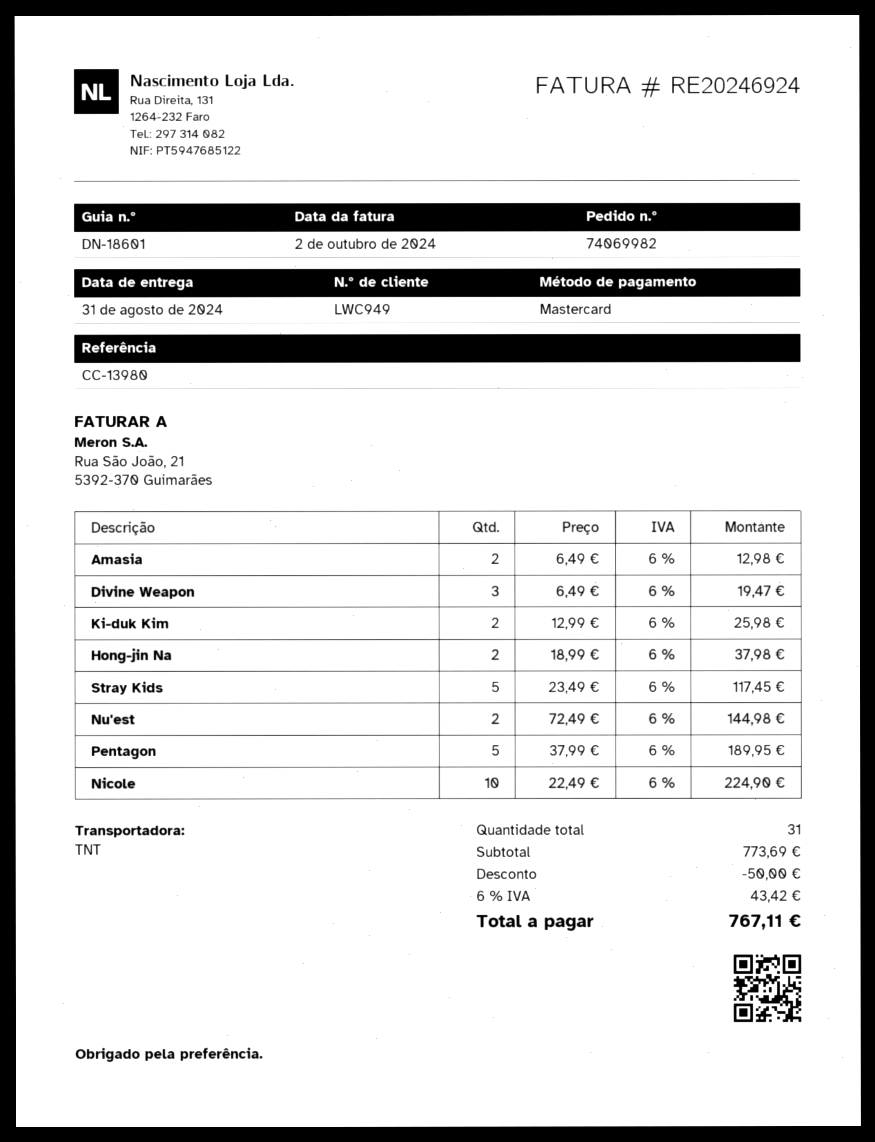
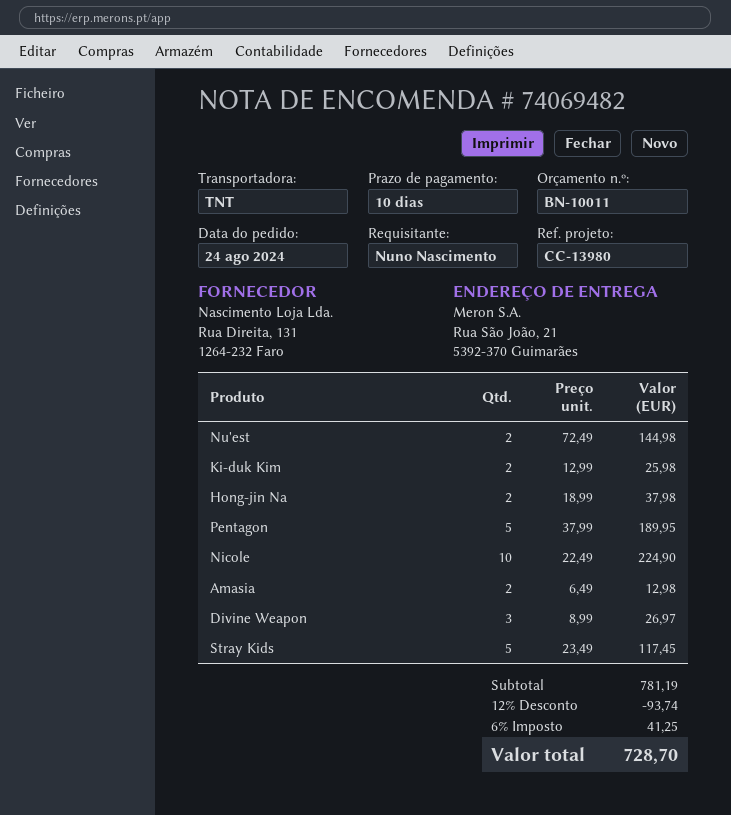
order number: 74069982 -> 74069482
Divine Weapon: 3 x 6.49 = 19.47 -> 3 x 8.99 = 26.97
subtotal: 773.69 -> 781.19
discount: 50.00 -> 93.74
tax: 6% = 43.42 -> 6% = 41.25
total: 767.11 -> 728.70

